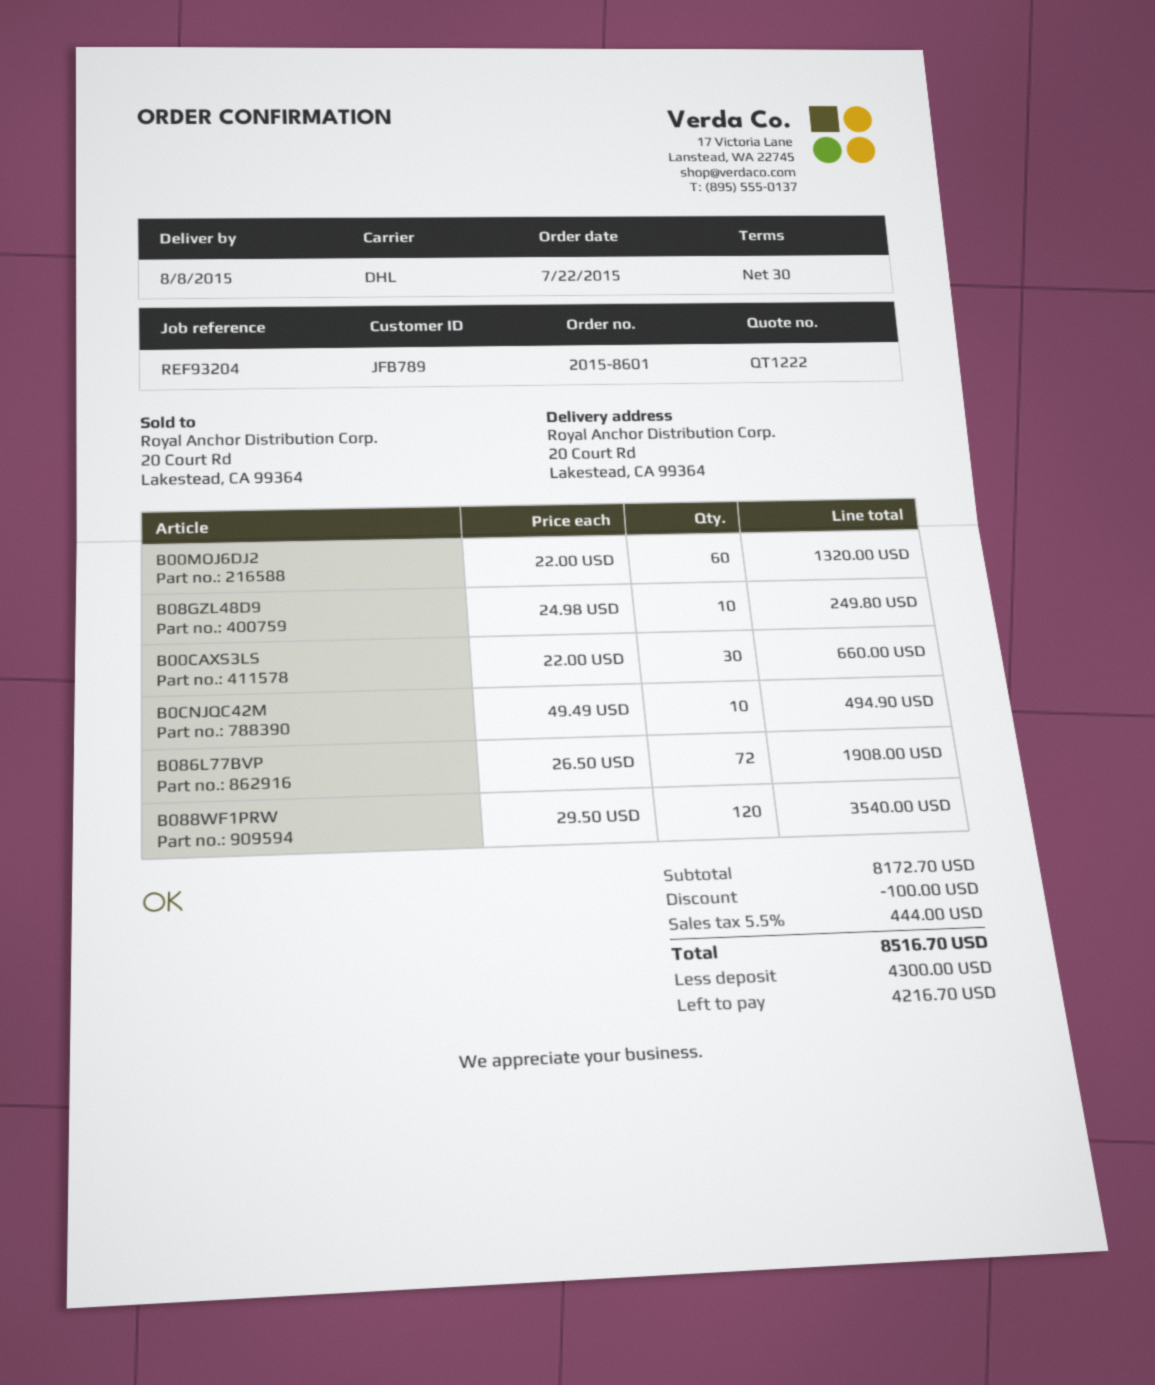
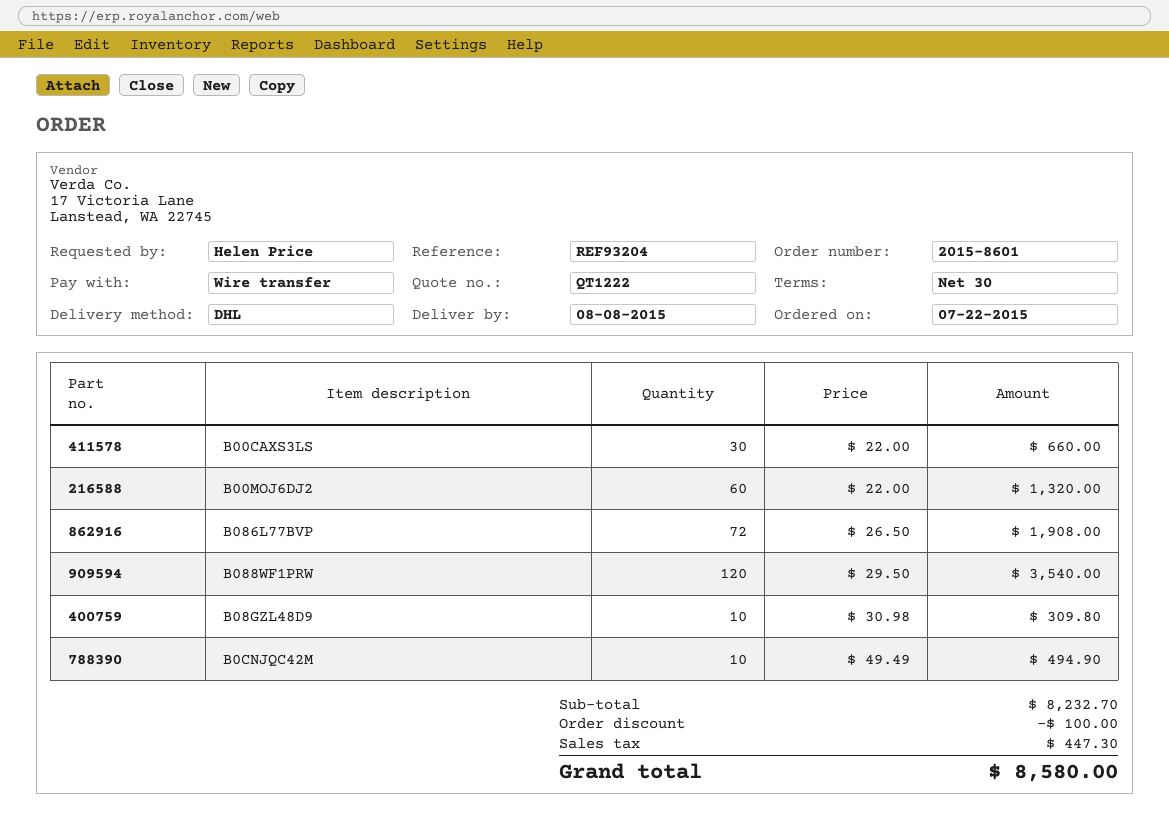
B08GZL48D9: 10 x 24.98 = 249.80 -> 10 x 30.98 = 309.80
subtotal: 8172.70 -> 8232.70
tax: 444.00 -> 447.30
total: 8516.70 -> 8580.00

